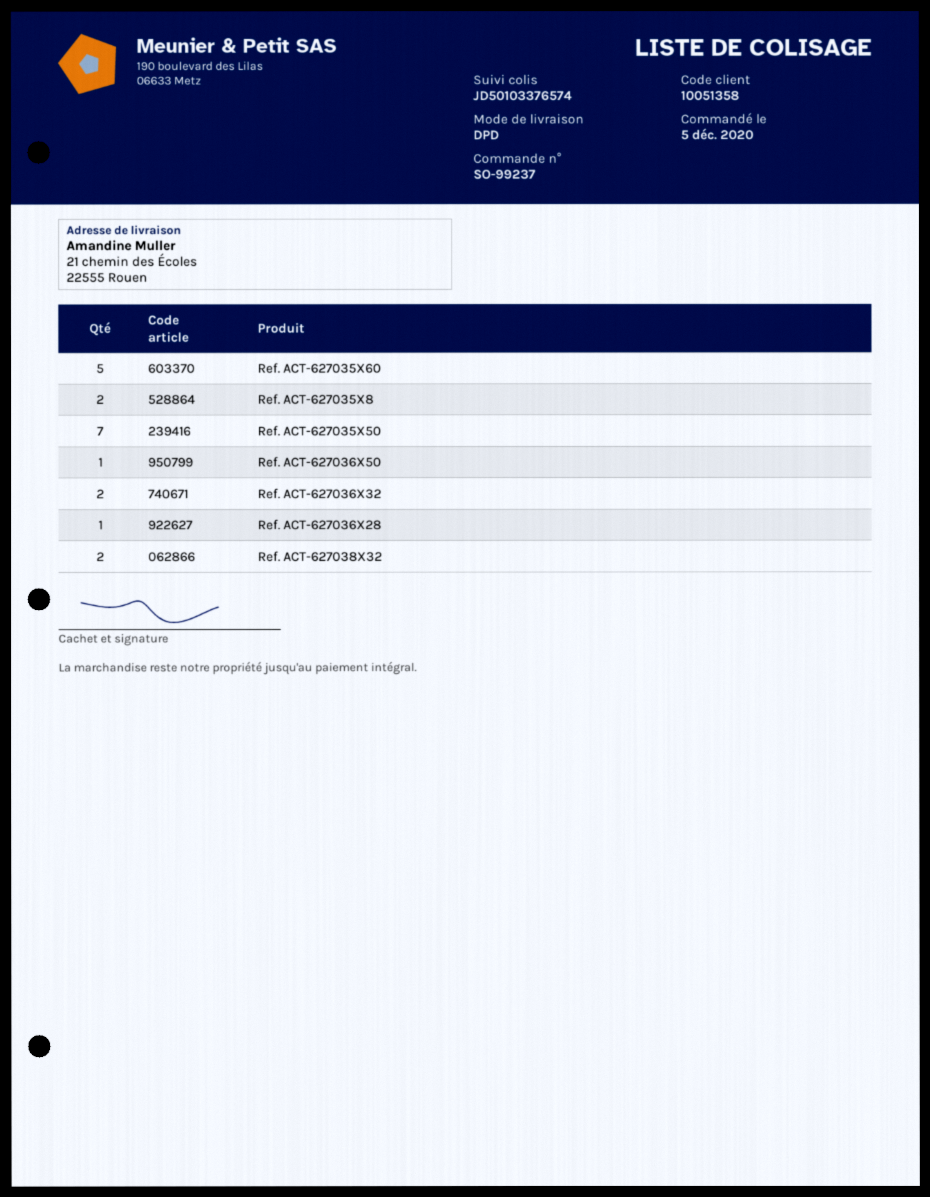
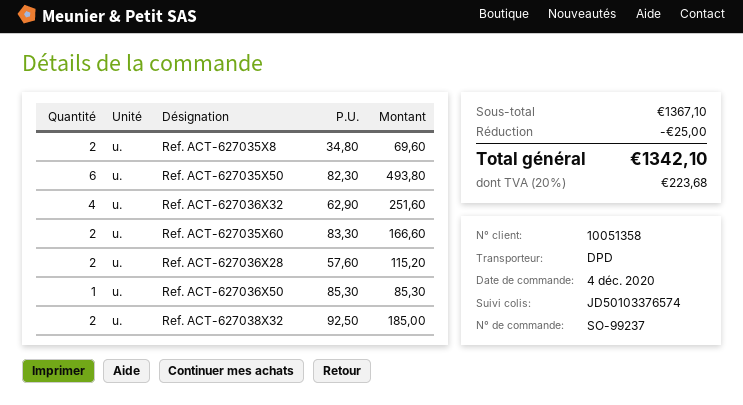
order date: 2020-12-05 -> 2020-12-04
Ref. ACT-627035X60: 5 -> 2
Ref. ACT-627035X50: 7 -> 6
Ref. ACT-627036X32: 2 -> 4
Ref. ACT-627036X28: 1 -> 2

